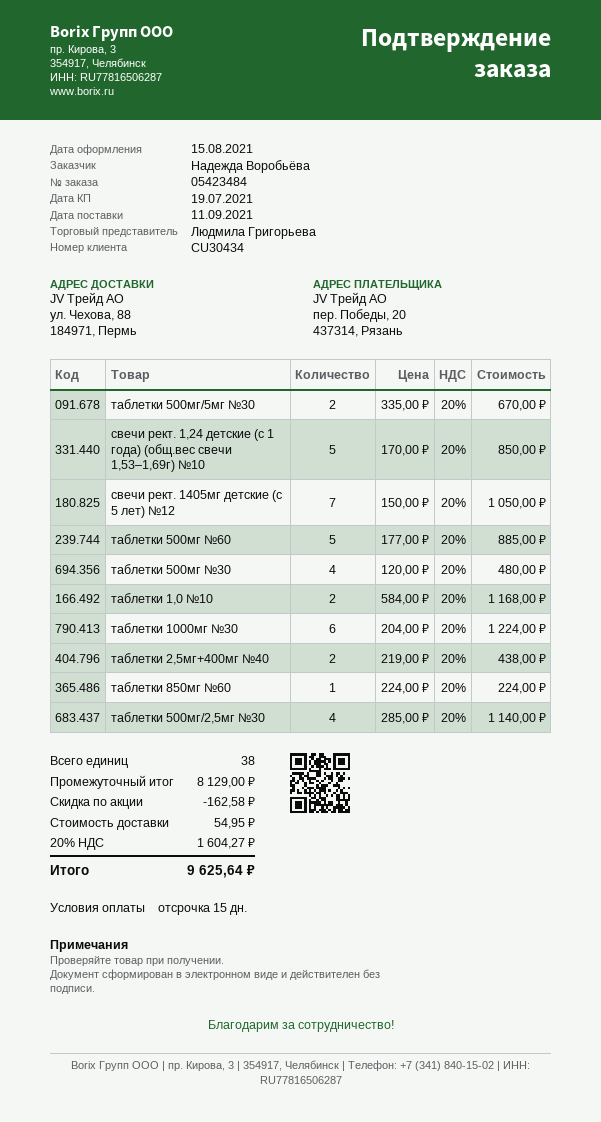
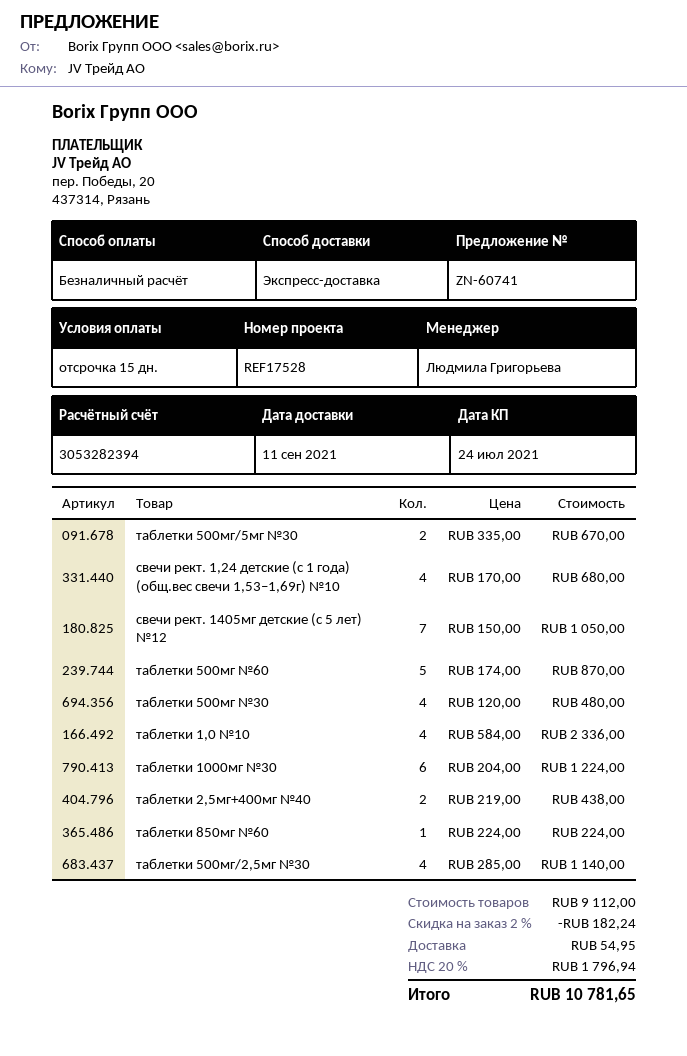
quote date: 2021-07-19 -> 2021-07-24
свечи рект. 1,24 детские (с 1 года) (общ.вес свечи 1,53–1,69г) №10: 5 x 170.00 = 850.00 -> 4 x 170.00 = 680.00
таблетки 500мг №60: 5 x 177.00 = 885.00 -> 5 x 174.00 = 870.00
таблетки 1,0 №10: 2 x 584.00 = 1168.00 -> 4 x 584.00 = 2336.00
subtotal: 8129.00 -> 9112.00
discount: 162.58 -> 182.24
tax: 20% = 1604.27 -> 20% = 1796.94
total: 9625.64 -> 10781.65

